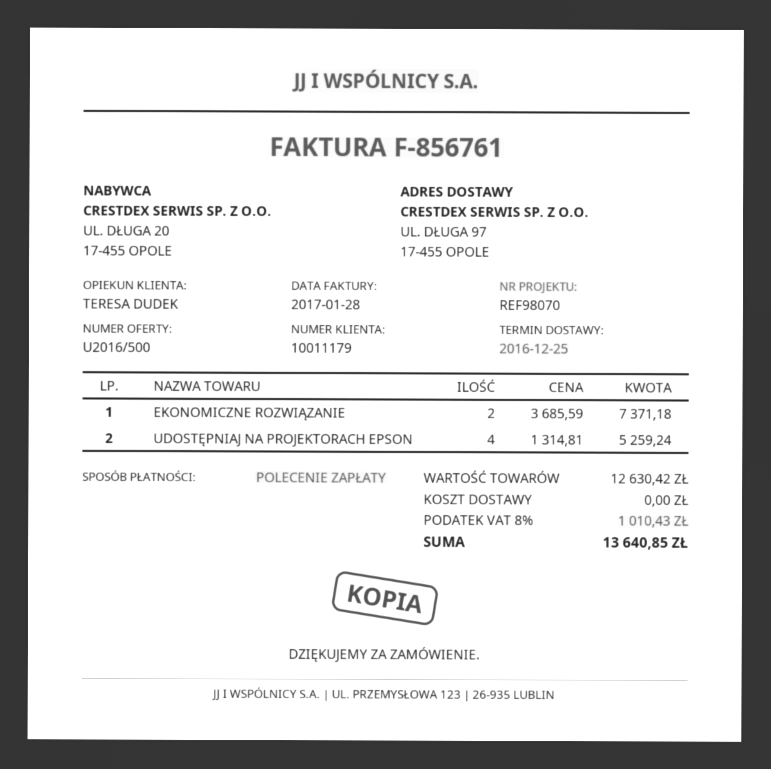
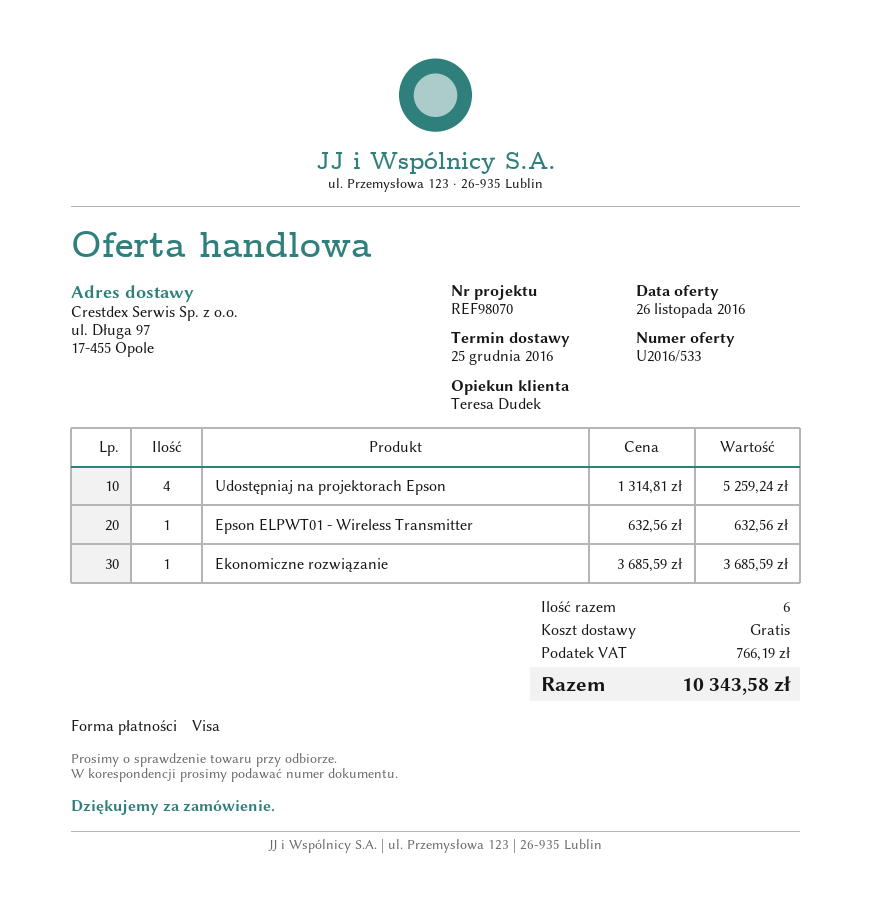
quote number: U2016/500 -> U2016/533
payment method: direct debit -> Visa
EKONOMICZNE ROZWIĄZANIE: 2 x 3685.59 = 7371.18 -> 1 x 3685.59 = 3685.59
Epson ELPWT01 - Wireless Transmitter: none -> 1 x 632.56 = 632.56
tax: 1010.43 -> 766.19
total: 13640.85 -> 10343.58

